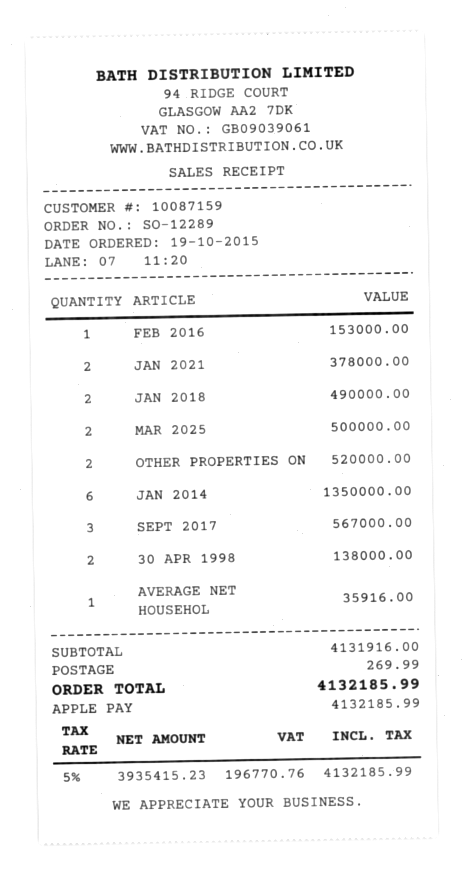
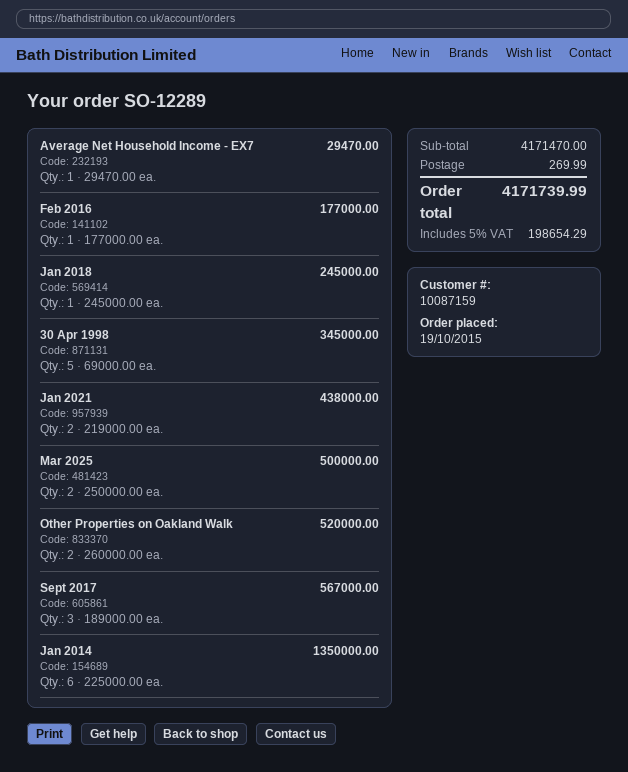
FEB 2016: 1 for 153000.00 -> 1 for 177000.00
JAN 2021: 2 for 378000.00 -> 2 for 438000.00
JAN 2018: 2 for 490000.00 -> 1 for 245000.00
30 APR 1998: 2 for 138000.00 -> 5 for 345000.00
AVERAGE NET HOUSEHOL: 1 for 35916.00 -> 1 for 29470.00
subtotal: 4131916.00 -> 4171470.00
tax: 5% = 196770.76 -> 5% = 198654.29
total: 4132185.99 -> 4171739.99

